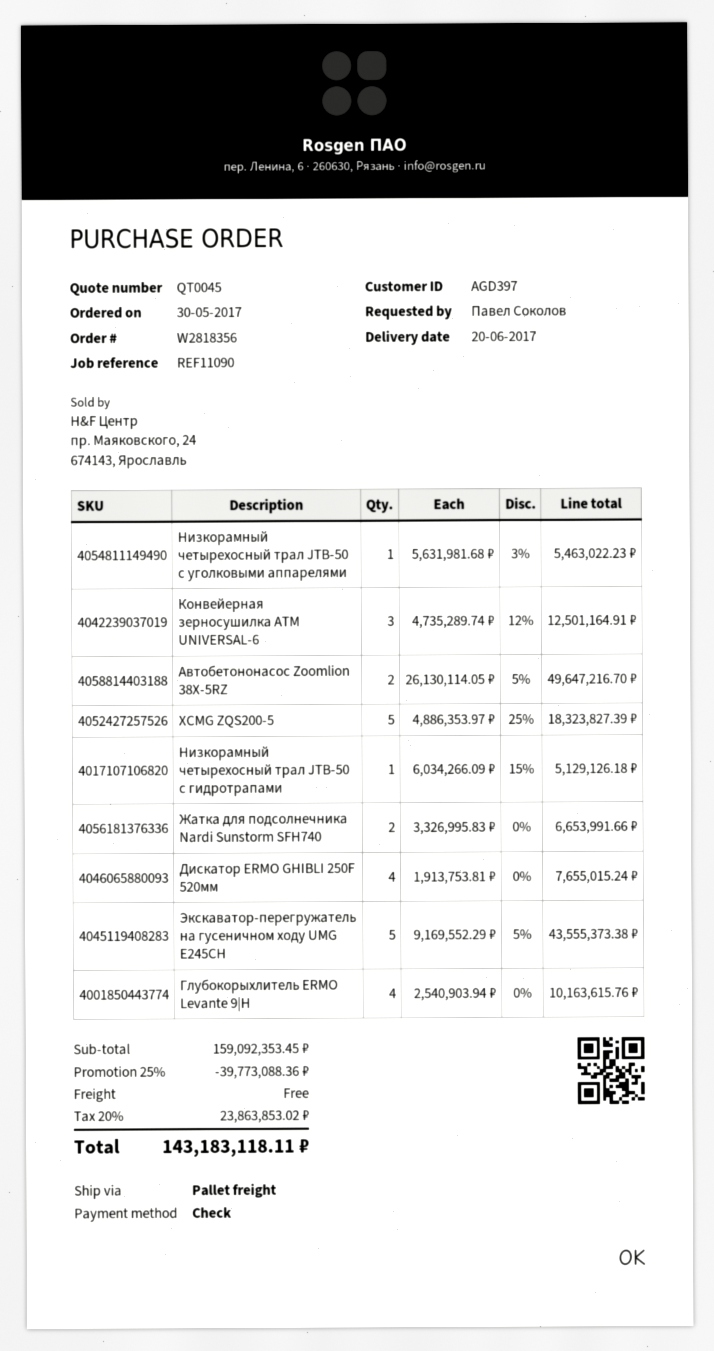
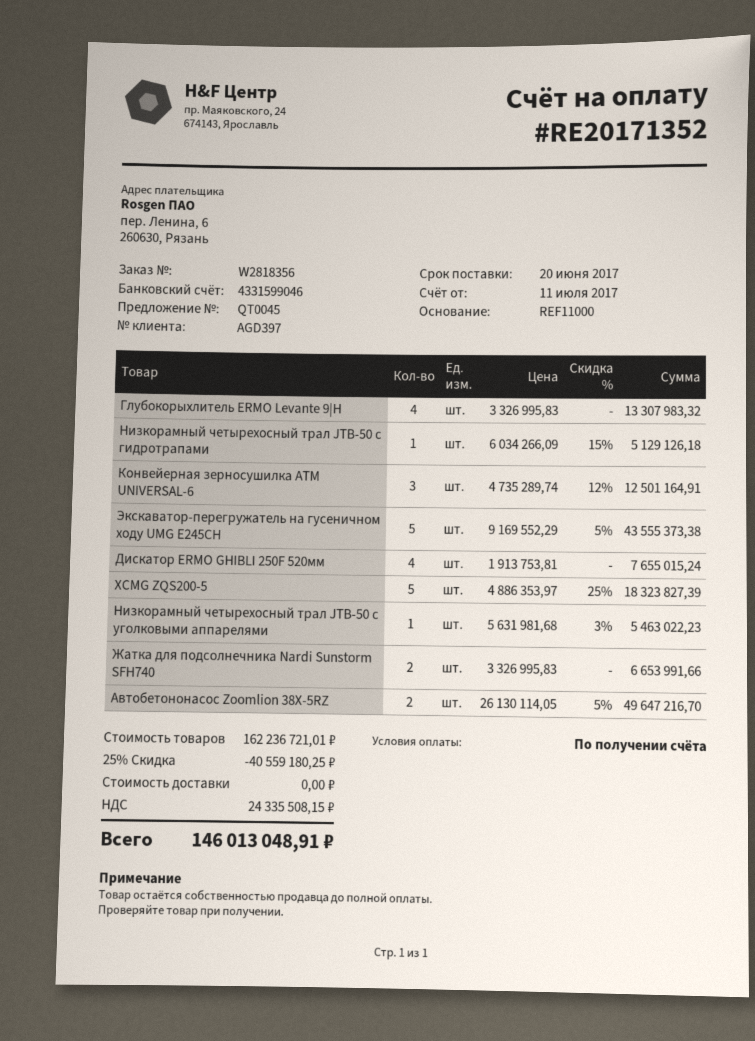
reference: REF11090 -> REF11000
Глубокорыхлитель ERMO Levante 9|H: 4 x 2540903.94 = 10163615.76 -> 4 x 3326995.83 = 13307983.32
subtotal: 159092353.45 -> 162236721.01
discount: 25% = 39773088.36 -> 25% = 40559180.25
tax: 23863853.02 -> 24335508.15
total: 143183118.11 -> 146013048.91

